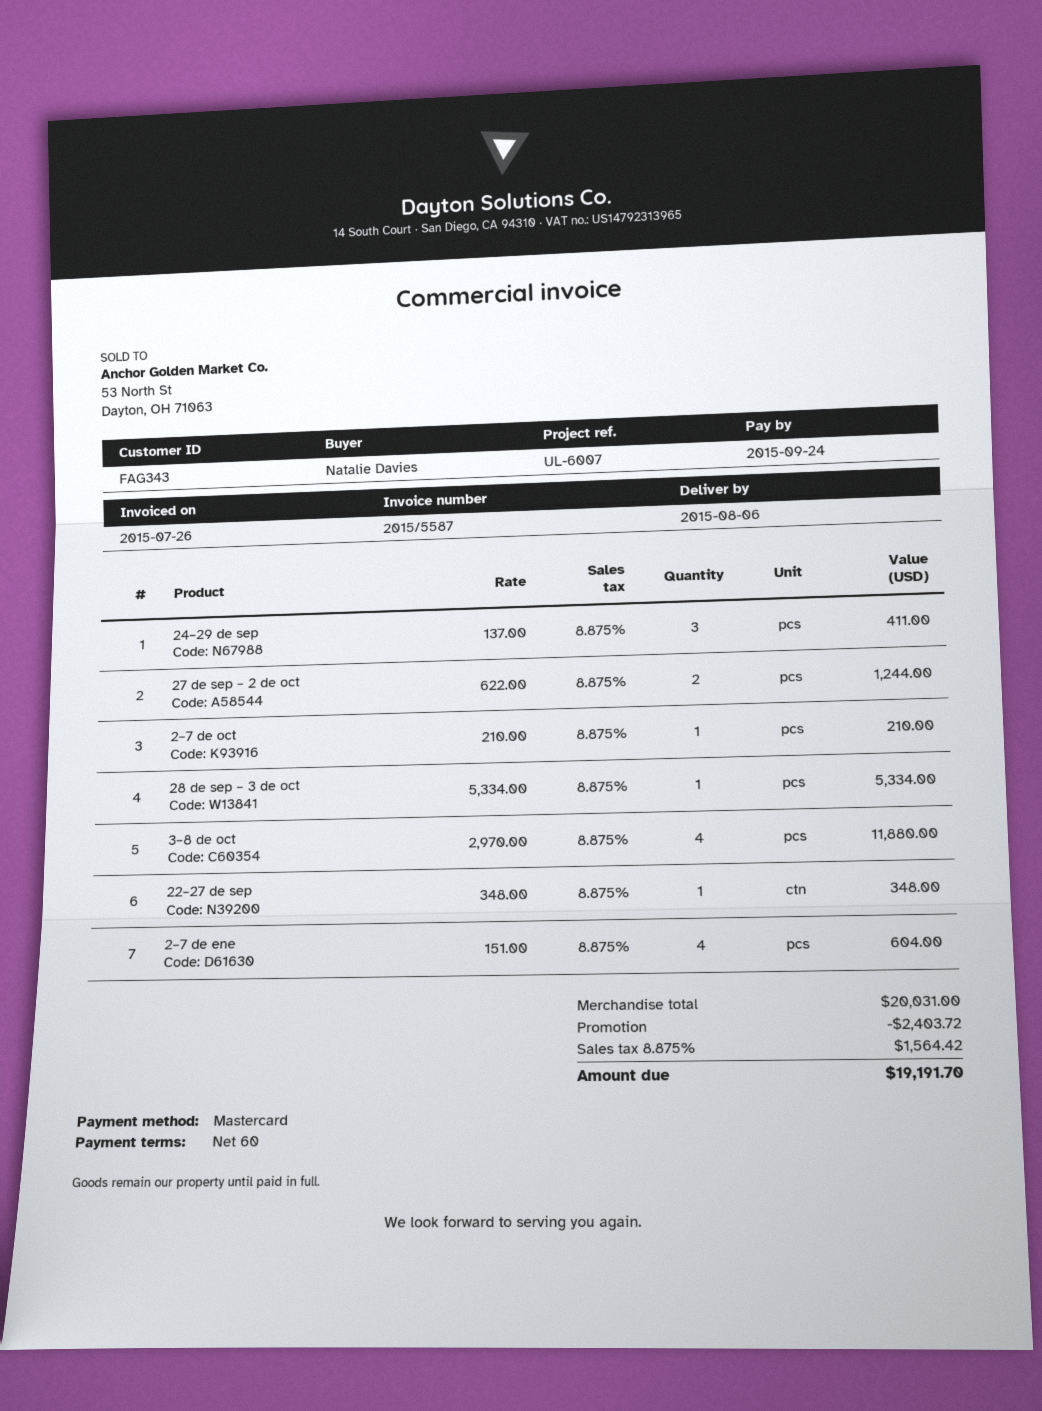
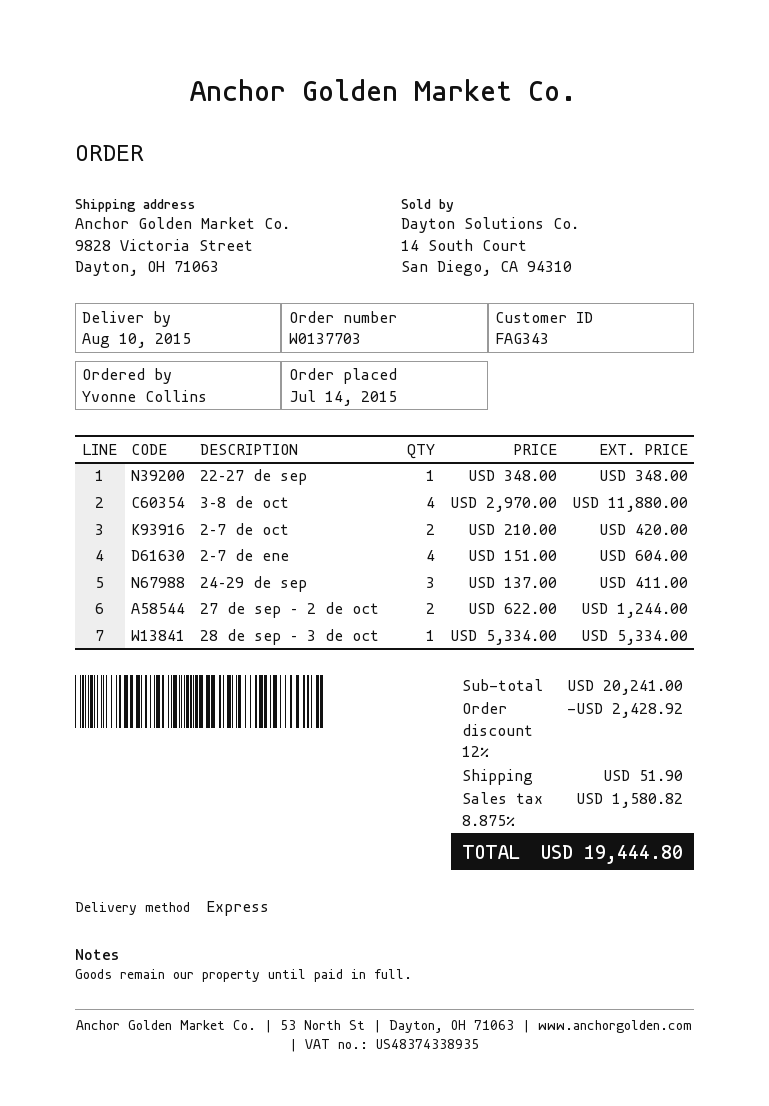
delivery date: 2015-08-06 -> 2015-08-10
ordered by: Natalie Davies -> Yvonne Collins
2–7 de oct: 1 x 210.00 = 210.00 -> 2 x 210.00 = 420.00
subtotal: 20031.00 -> 20241.00
discount: 2403.72 -> 2428.92
shipping: none -> 51.90
tax: 8.875% = 1564.42 -> 8.875% = 1580.82
total: 19191.70 -> 19444.80

